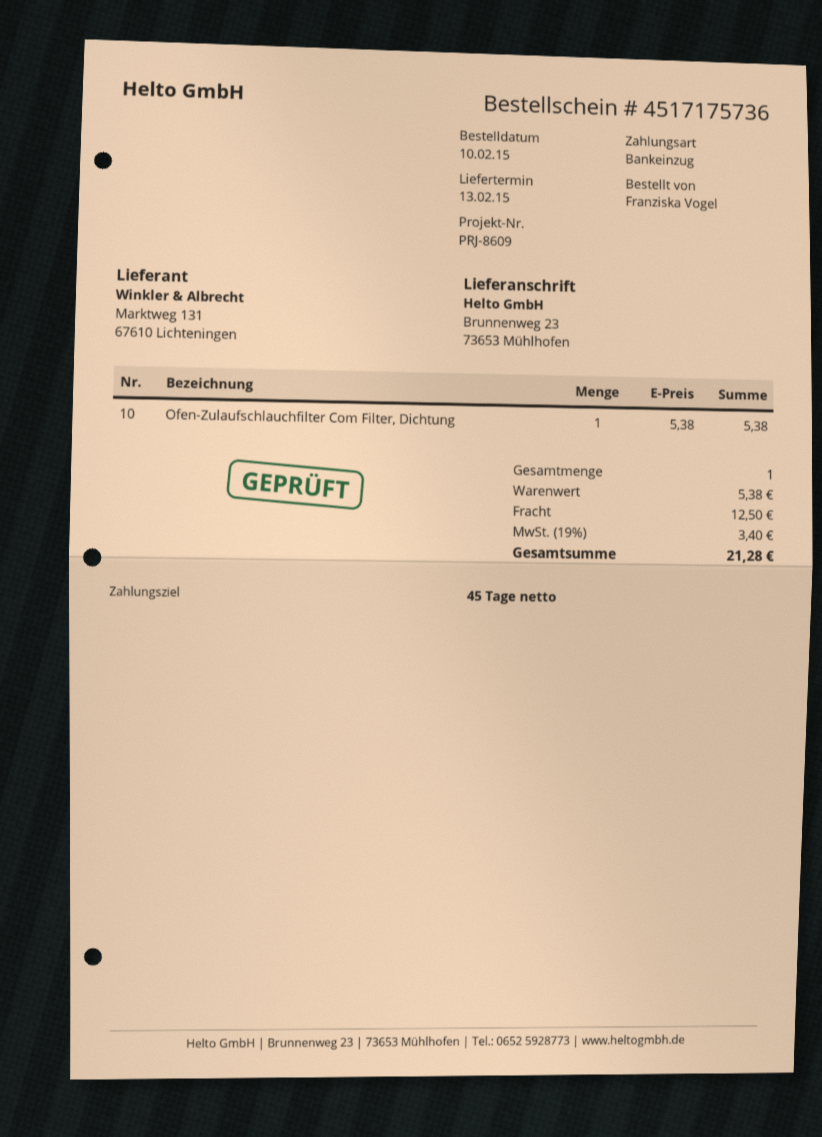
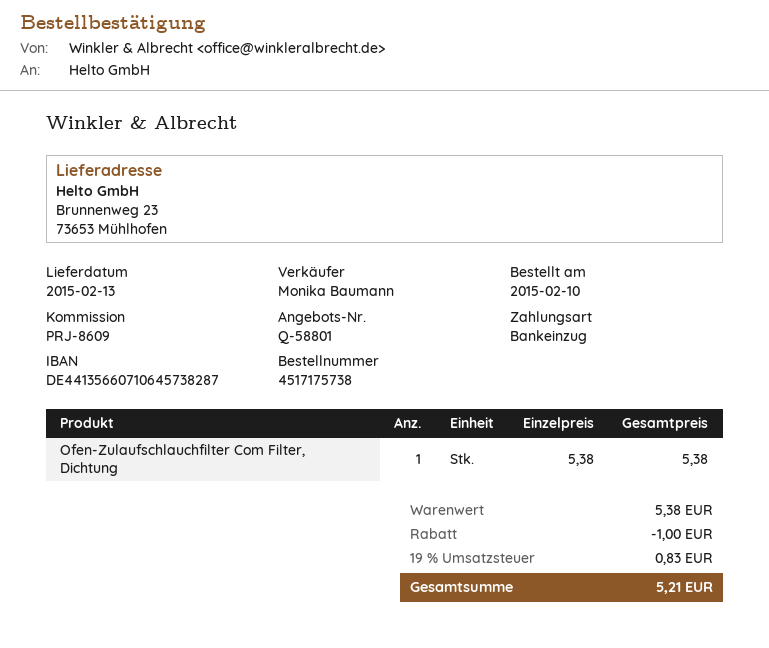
order number: 4517175736 -> 4517175738
discount: none -> 1.00
shipping: 12.50 -> none
tax: 19% = 3.40 -> 19% = 0.83
total: 21.28 -> 5.21

